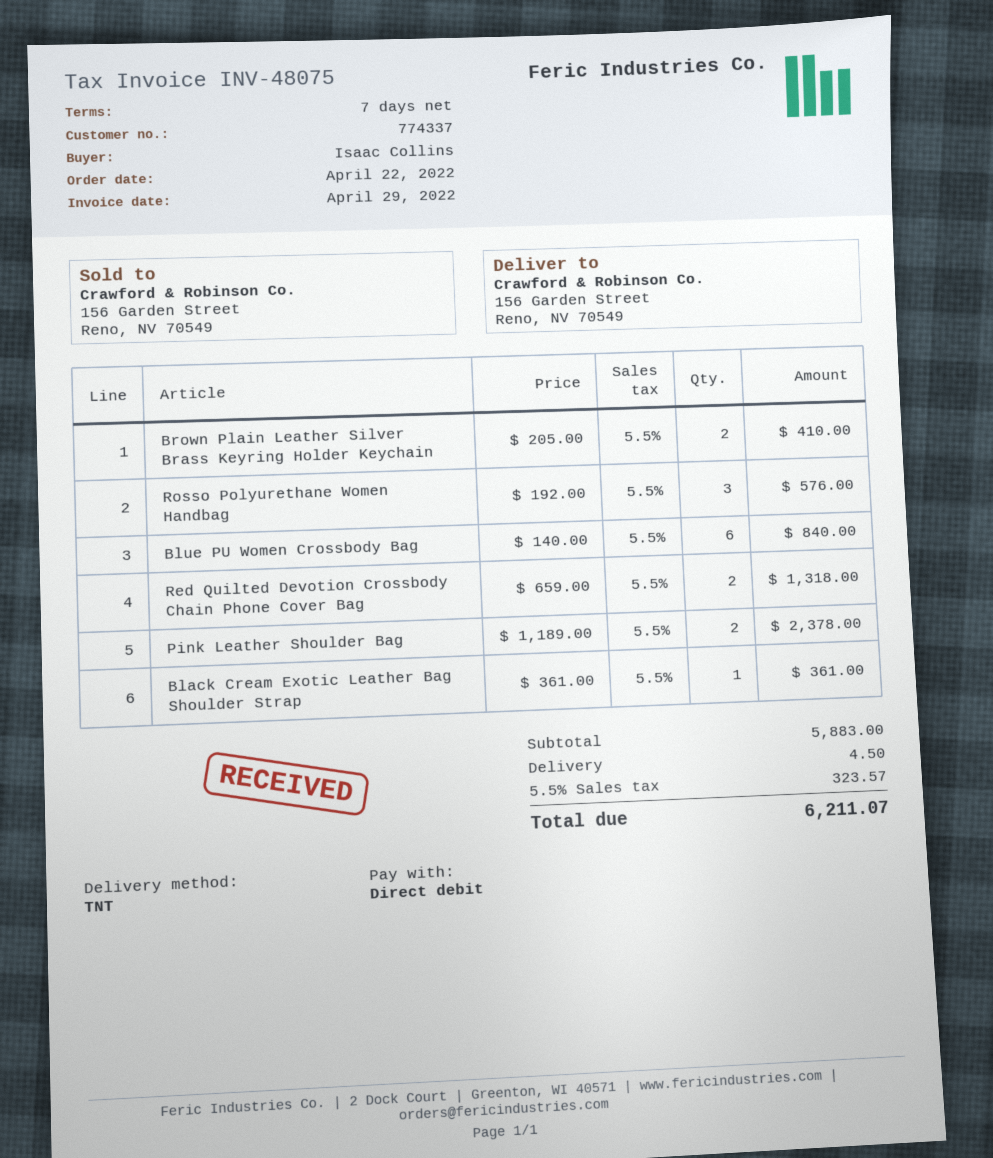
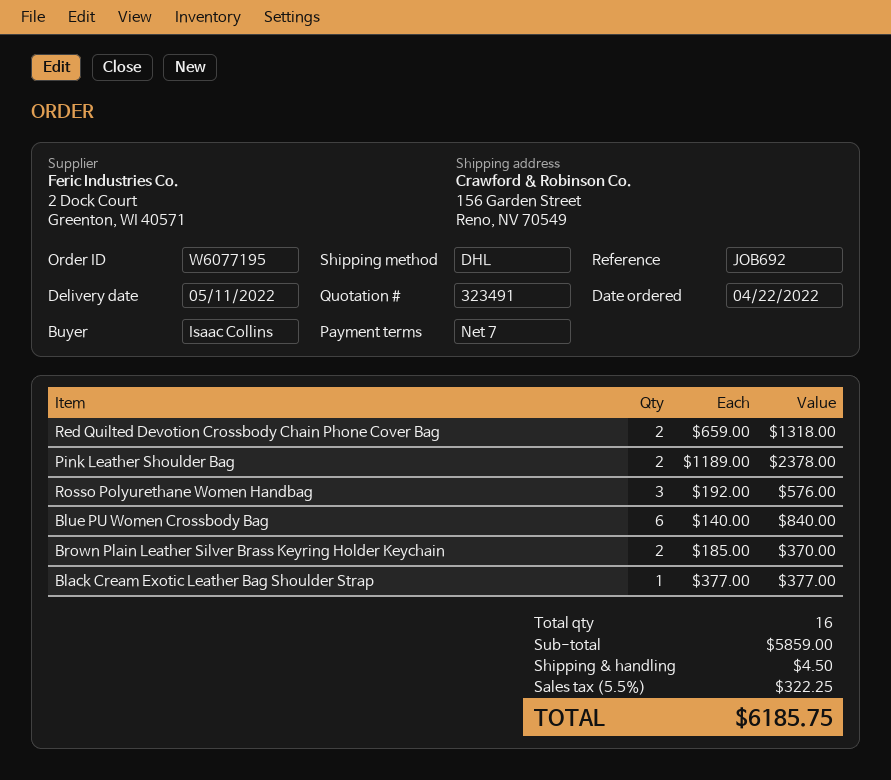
shipping method: TNT -> DHL
Brown Plain Leather Silver Brass Keyring Holder Keychain: 2 x 205.00 = 410.00 -> 2 x 185.00 = 370.00
Black Cream Exotic Leather Bag Shoulder Strap: 1 x 361.00 = 361.00 -> 1 x 377.00 = 377.00
subtotal: 5883.00 -> 5859.00
tax: 5.5% = 323.57 -> 5.5% = 322.25
total: 6211.07 -> 6185.75

